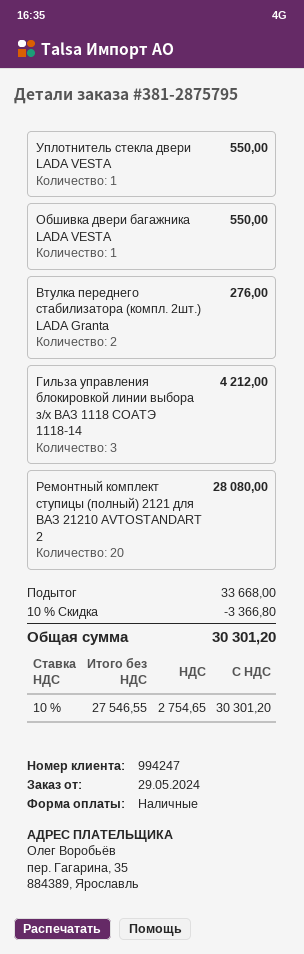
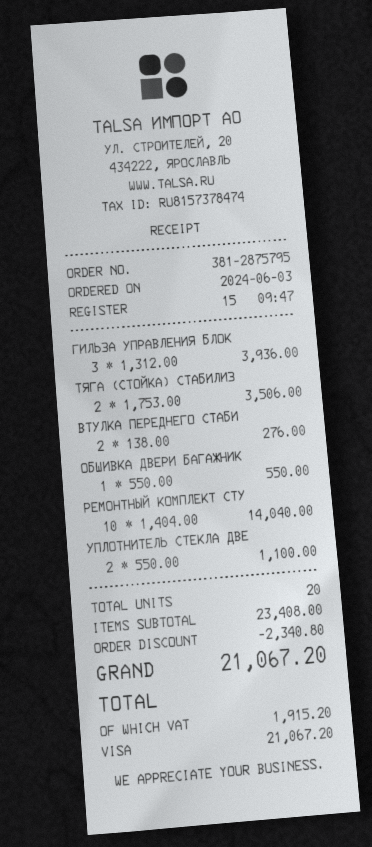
order date: 2024-05-29 -> 2024-06-03
payment method: cash -> Visa
Уплотнитель стекла двери LADA VESTA: 1 for 550.00 -> 2 for 1100.00
Гильза управления блокировкой линии выбора з/х ВАЗ 1118 СОАТЭ 1118-14: 3 for 4212.00 -> 3 for 3936.00
Ремонтный комплект ступицы (полный) 2121 для ВАЗ 21210 AVTOSTANDART 2: 20 for 28080.00 -> 10 for 14040.00
ТЯГА (СТОЙКА) СТАБИЛИЗ: none -> 2 for 3506.00
subtotal: 33668.00 -> 23408.00
discount: 3366.80 -> 2340.80
tax: 2754.65 -> 1915.20
total: 30301.20 -> 21067.20

